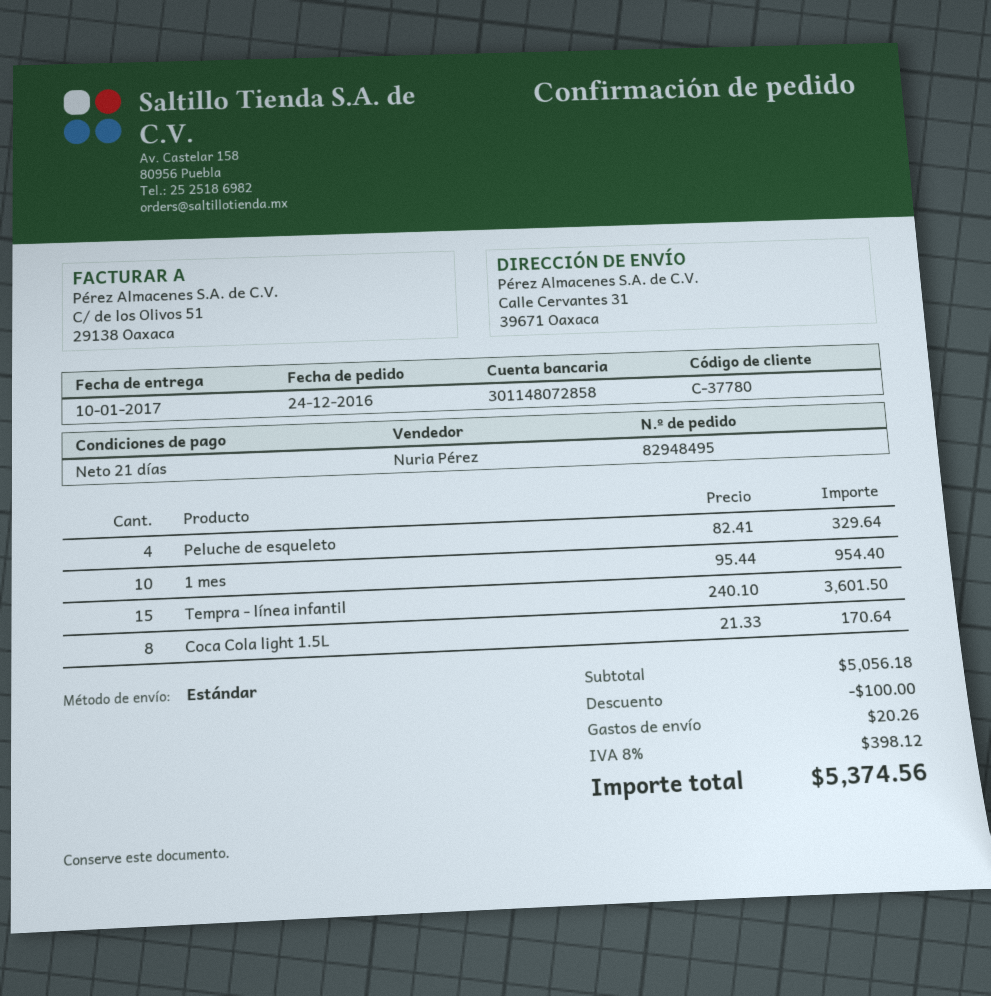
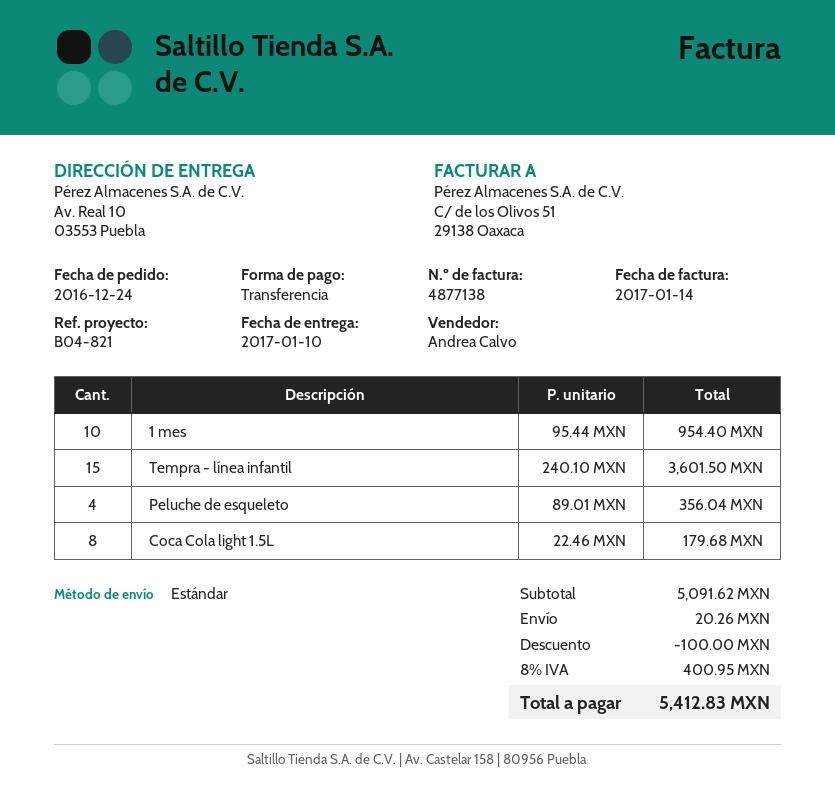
sales rep: Nuria Pérez -> Andrea Calvo
ship to: Calle Cervantes 31, 39671 Oaxaca -> Av. Real 10, 03553 Puebla
Peluche de esqueleto: 4 x 82.41 = 329.64 -> 4 x 89.01 = 356.04
Coca Cola light 1.5L: 8 x 21.33 = 170.64 -> 8 x 22.46 = 179.68
subtotal: 5056.18 -> 5091.62
tax: 8% = 398.12 -> 8% = 400.95
total: 5374.56 -> 5412.83

